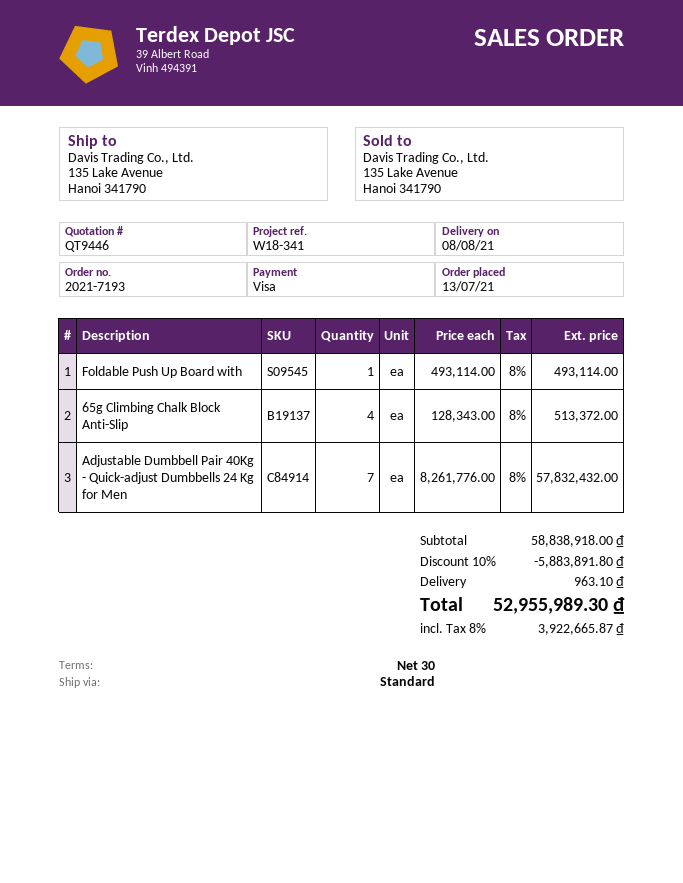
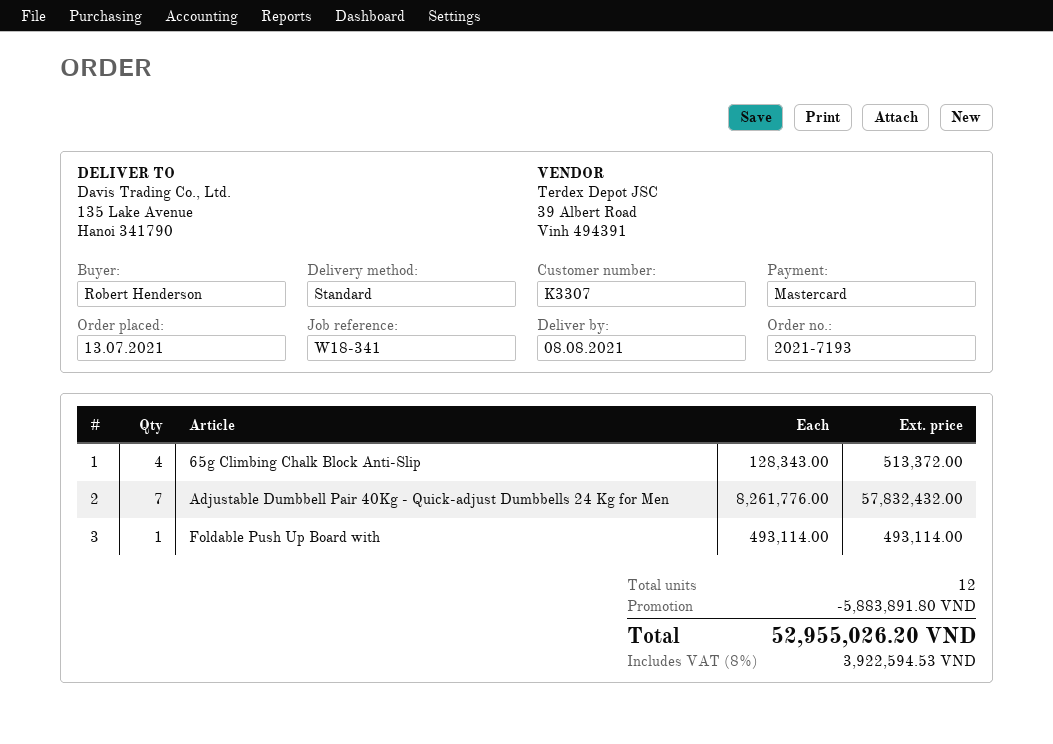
payment method: Visa -> Mastercard
shipping: 963.10 -> none
tax: 8% = 3922665.87 -> 8% = 3922594.53
total: 52955989.30 -> 52955026.20

